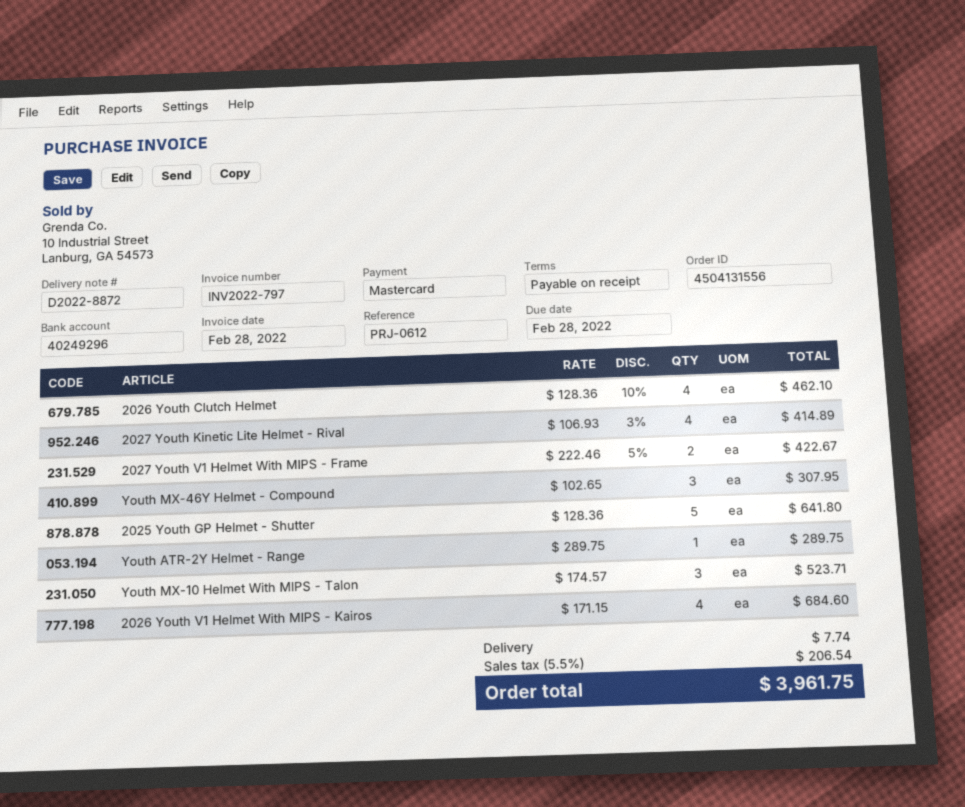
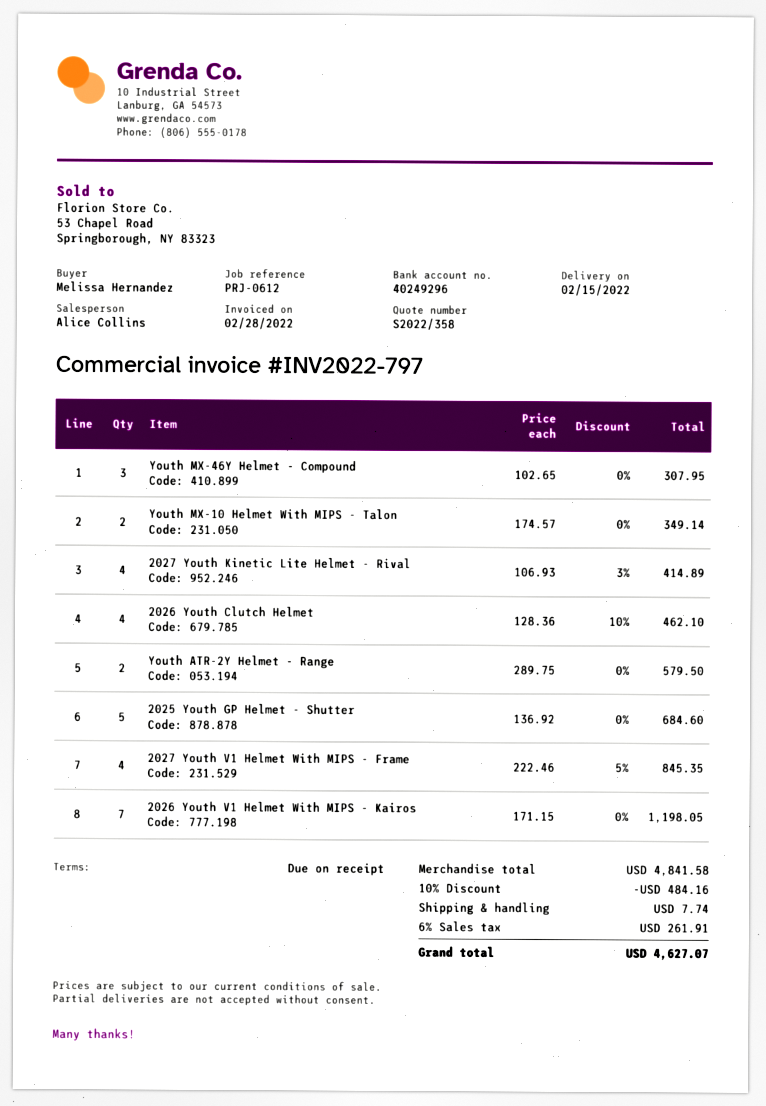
2027 Youth V1 Helmet With MIPS - Frame: 2 x 222.46 - 5% = 422.67 -> 4 x 222.46 - 5% = 845.35
2025 Youth GP Helmet - Shutter: 5 x 128.36 = 641.80 -> 5 x 136.92 = 684.60
Youth ATR-2Y Helmet - Range: 1 x 289.75 = 289.75 -> 2 x 289.75 = 579.50
Youth MX-10 Helmet With MIPS - Talon: 3 x 174.57 = 523.71 -> 2 x 174.57 = 349.14
2026 Youth V1 Helmet With MIPS - Kairos: 4 x 171.15 = 684.60 -> 7 x 171.15 = 1198.05
discount: none -> 10% = 484.16
tax: 5.5% = 206.54 -> 6% = 261.91
total: 3961.75 -> 4627.07

